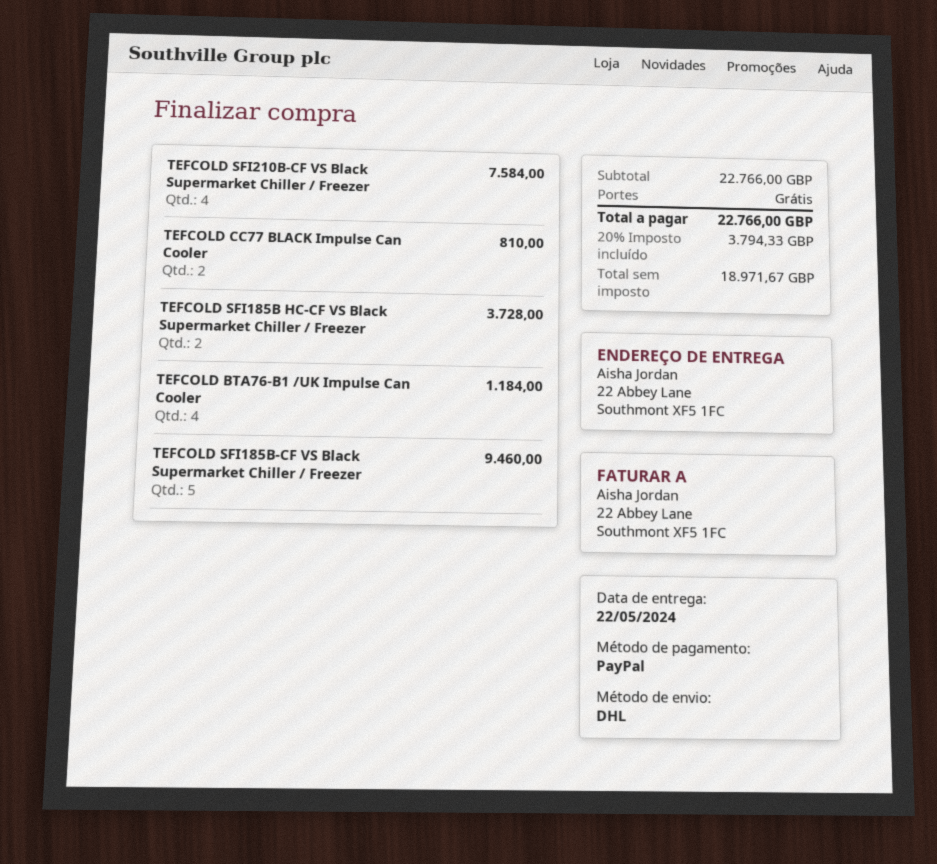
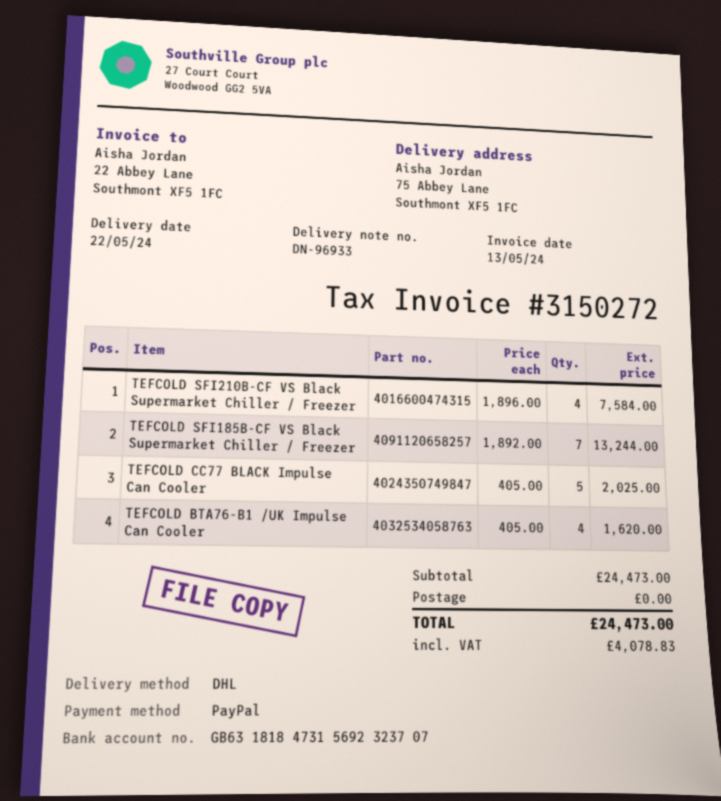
ship to: 22 Abbey Lane, Southmont XF5 1FC -> 75 Abbey Lane, Southmont XF5 1FC
TEFCOLD CC77 BLACK Impulse Can Cooler: 2 for 810.00 -> 5 for 2025.00
TEFCOLD SFI185B HC-CF VS Black Supermarket Chiller / Freezer: 2 for 3728.00 -> none
TEFCOLD BTA76-B1 /UK Impulse Can Cooler: 4 for 1184.00 -> 4 for 1620.00
TEFCOLD SFI185B-CF VS Black Supermarket Chiller / Freezer: 5 for 9460.00 -> 7 for 13244.00
subtotal: 22766.00 -> 24473.00
tax: 3794.33 -> 4078.83
total: 22766.00 -> 24473.00

